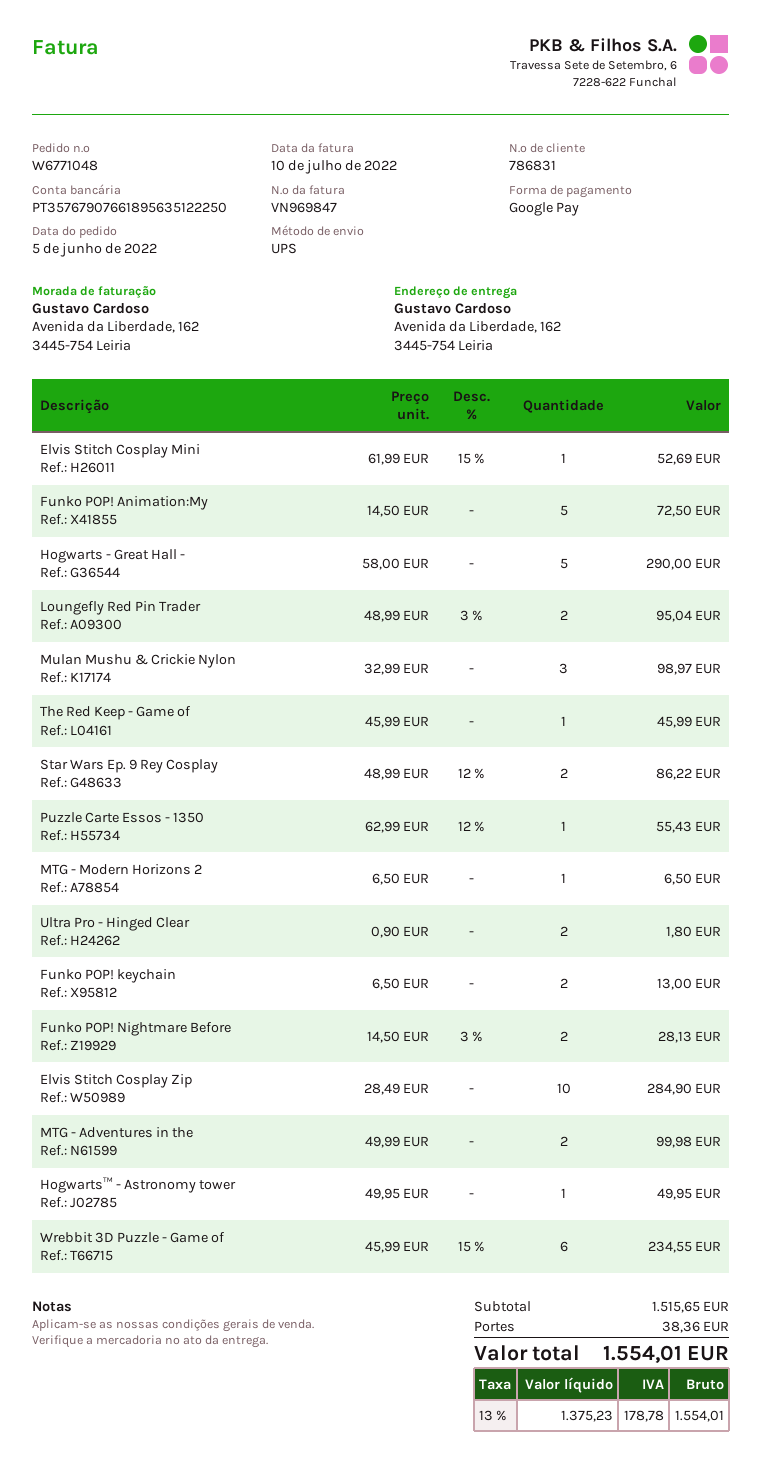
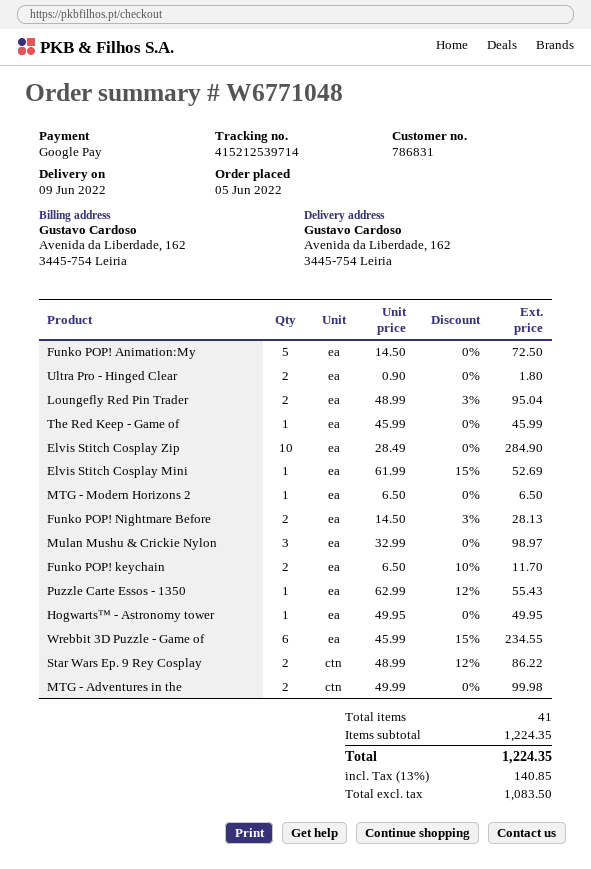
Hogwarts - Great Hall -: 5 x 58.00 = 290.00 -> none
Funko POP! keychain: 2 x 6.50 = 13.00 -> 2 x 6.50 - 10% = 11.70
subtotal: 1515.65 -> 1224.35
shipping: 38.36 -> none
net: 1375.23 -> 1083.50
tax: 13% = 178.78 -> 13% = 140.85
total: 1554.01 -> 1224.35

